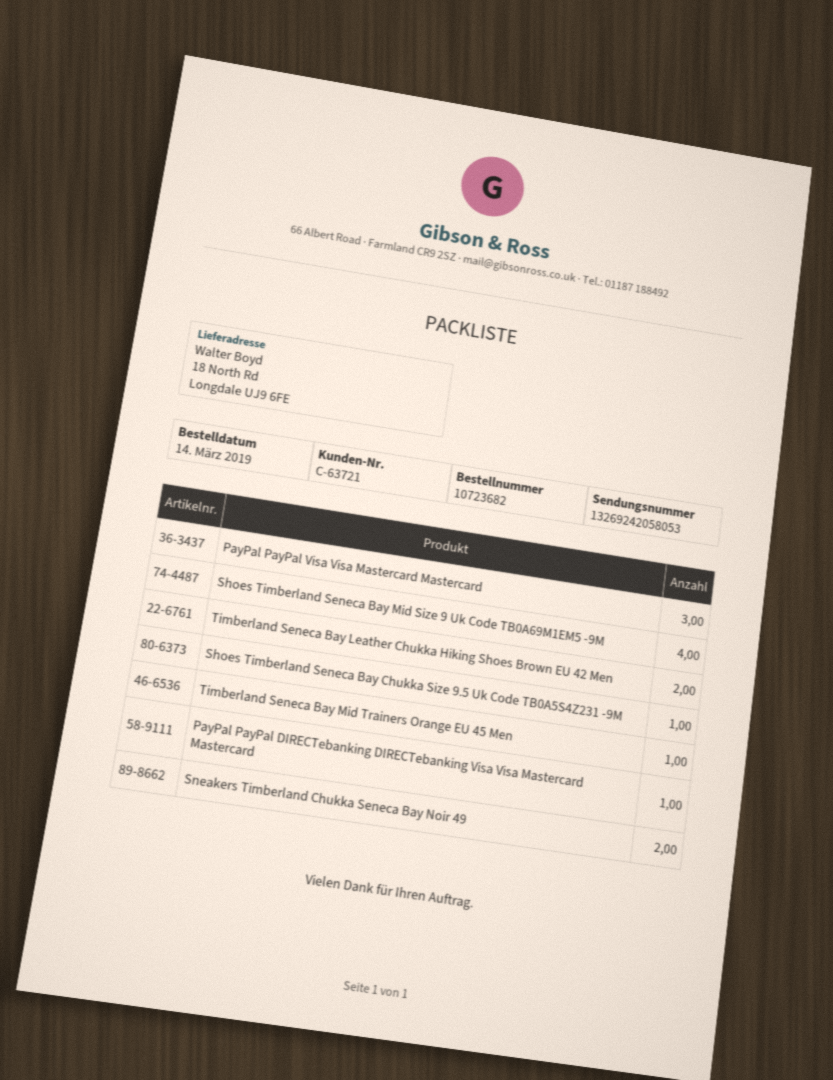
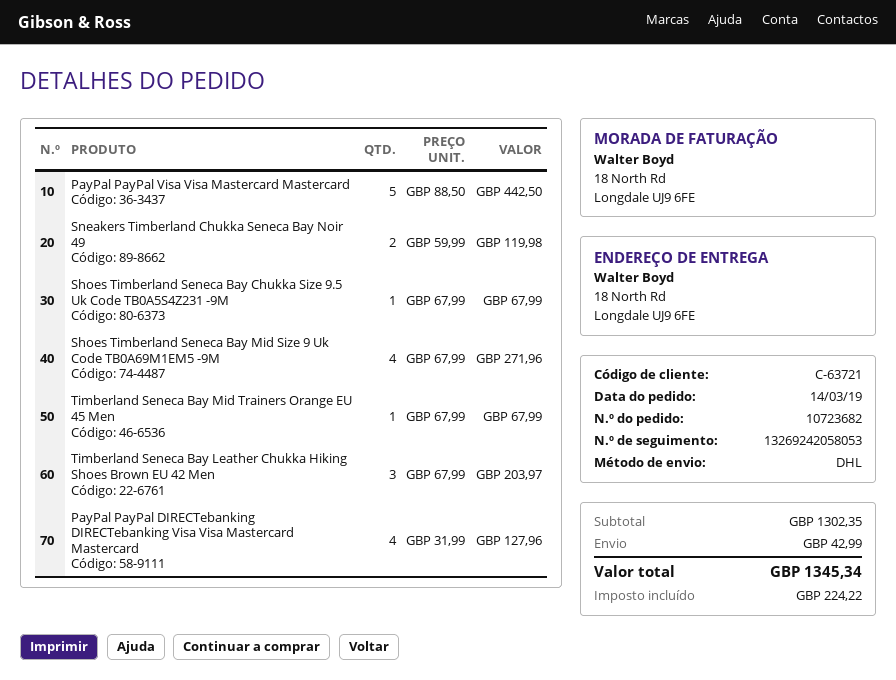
PayPal PayPal Visa Visa Mastercard Mastercard: 3 -> 5
Timberland Seneca Bay Leather Chukka Hiking Shoes Brown EU 42 Men: 2 -> 3
PayPal PayPal DIRECTebanking DIRECTebanking Visa Visa Mastercard Mastercard: 1 -> 4

